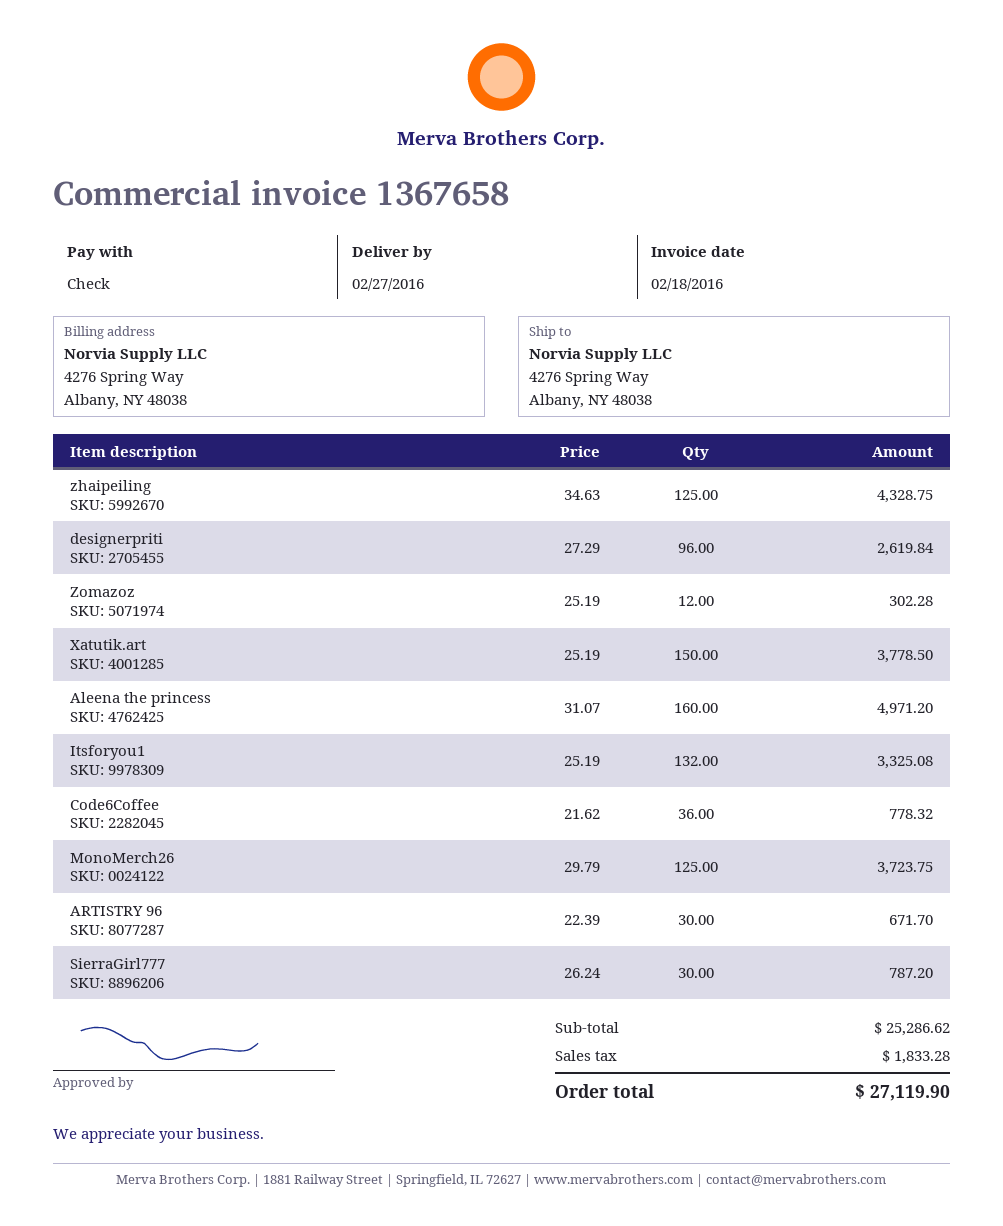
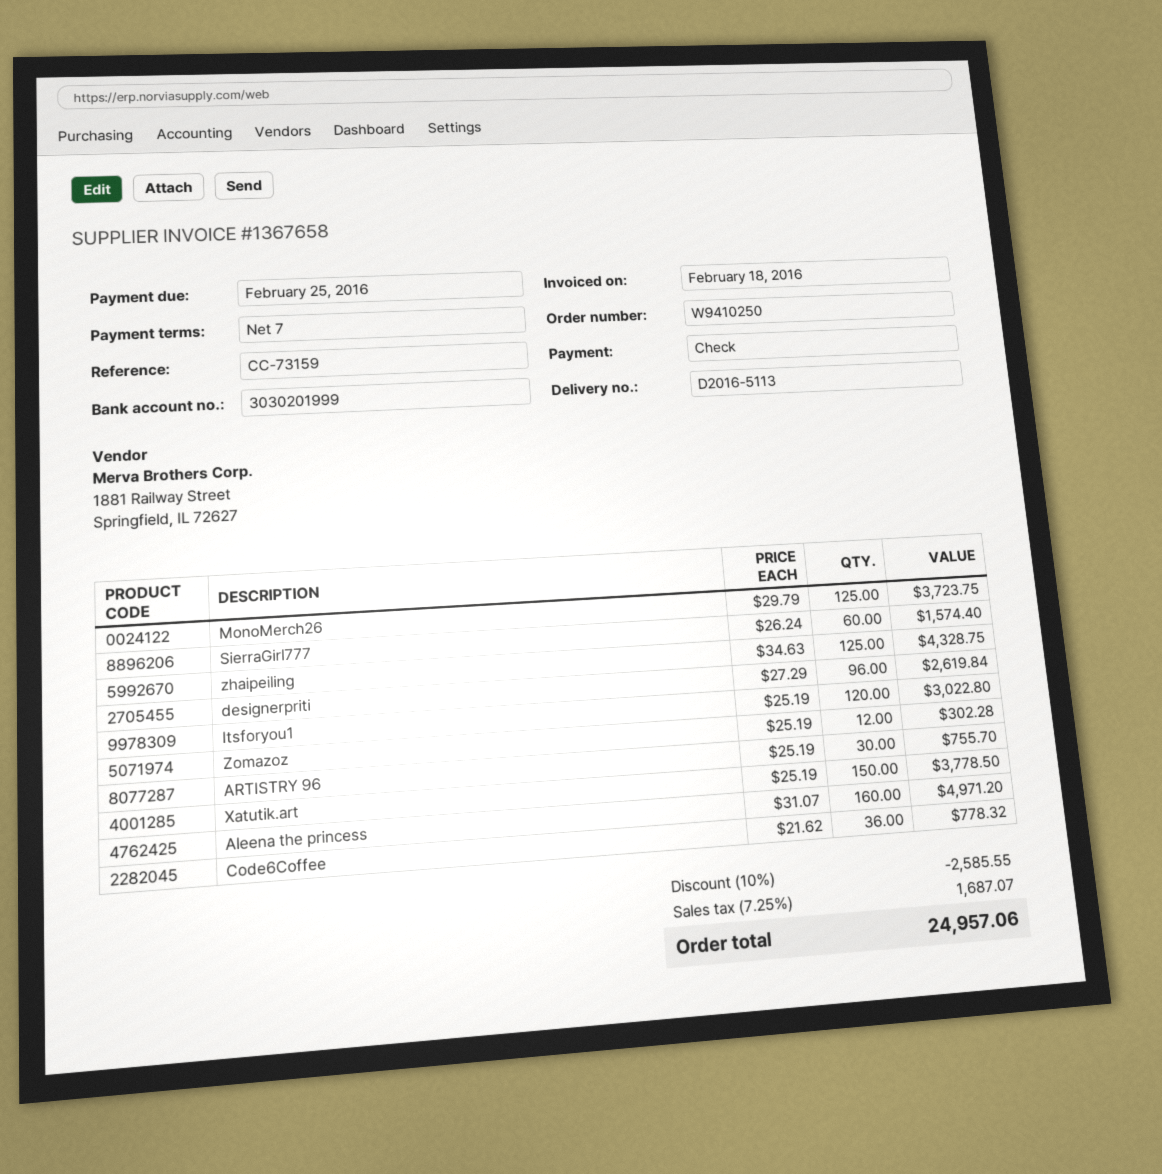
Itsforyou1: 132 x 25.19 = 3325.08 -> 120 x 25.19 = 3022.80
ARTISTRY 96: 30 x 22.39 = 671.70 -> 30 x 25.19 = 755.70
SierraGirl777: 30 x 26.24 = 787.20 -> 60 x 26.24 = 1574.40
discount: none -> 10% = 2585.55
tax: 1833.28 -> 1687.07
total: 27119.90 -> 24957.06

